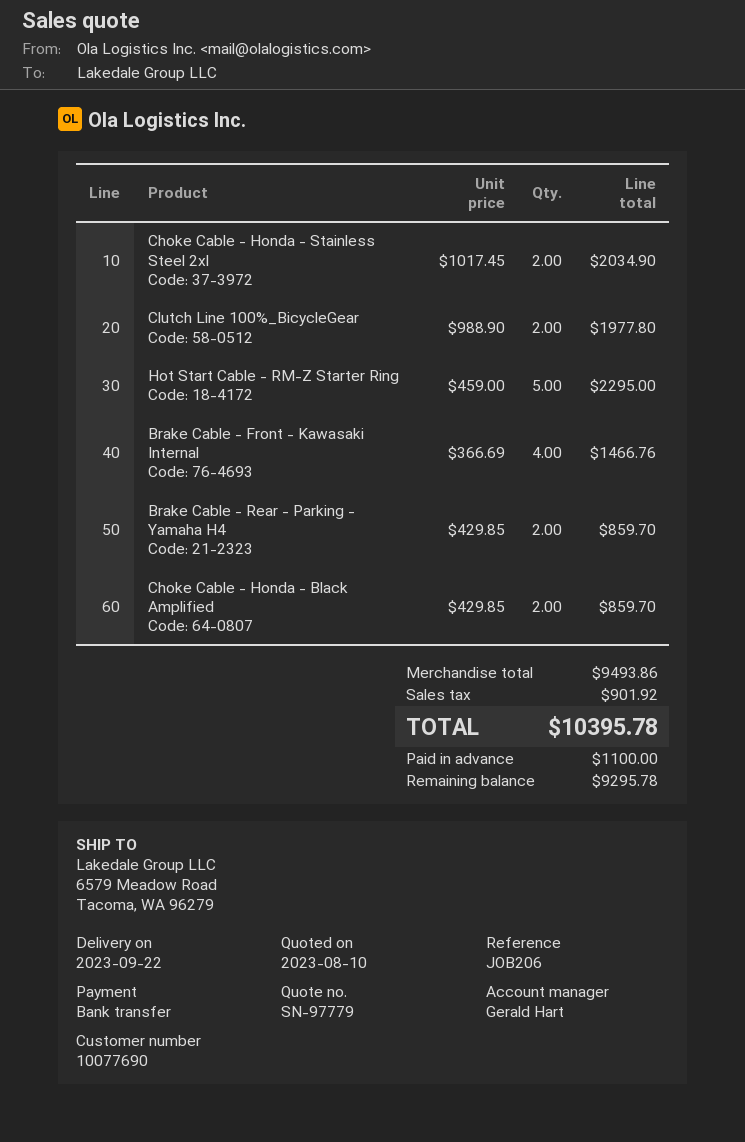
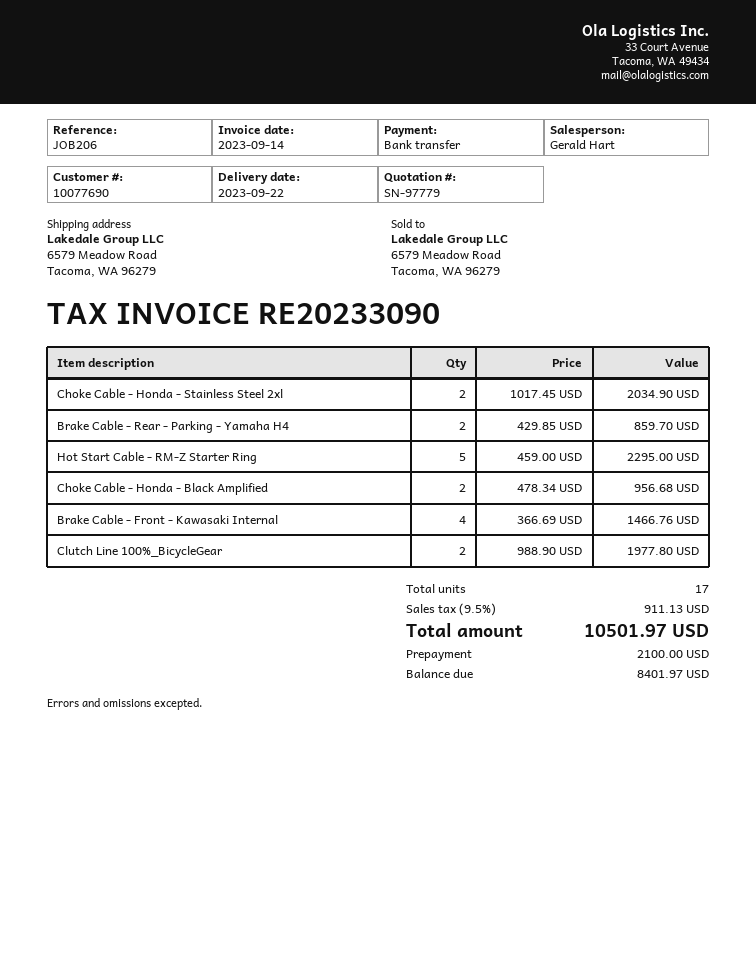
Choke Cable - Honda - Black Amplified: 2 x 429.85 = 859.70 -> 2 x 478.34 = 956.68
tax: 901.92 -> 911.13
total: 10395.78 -> 10501.97
deposit: 1100.00 -> 2100.00
balance: 9295.78 -> 8401.97

